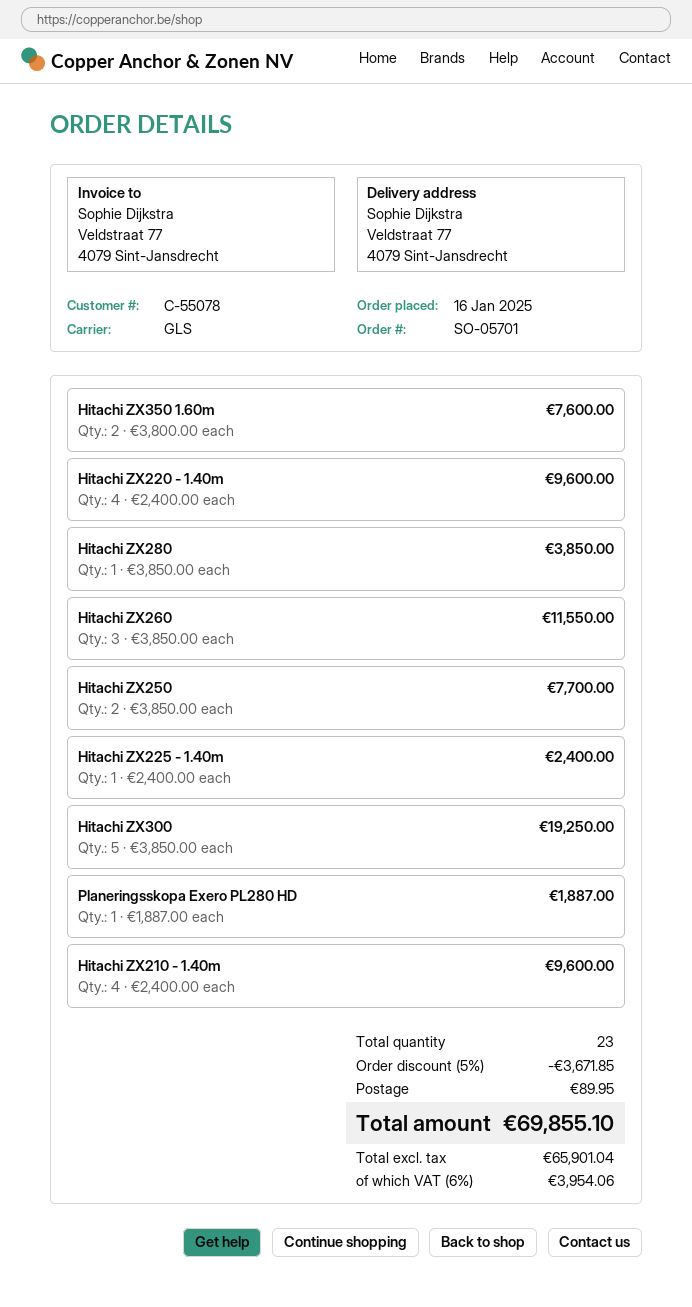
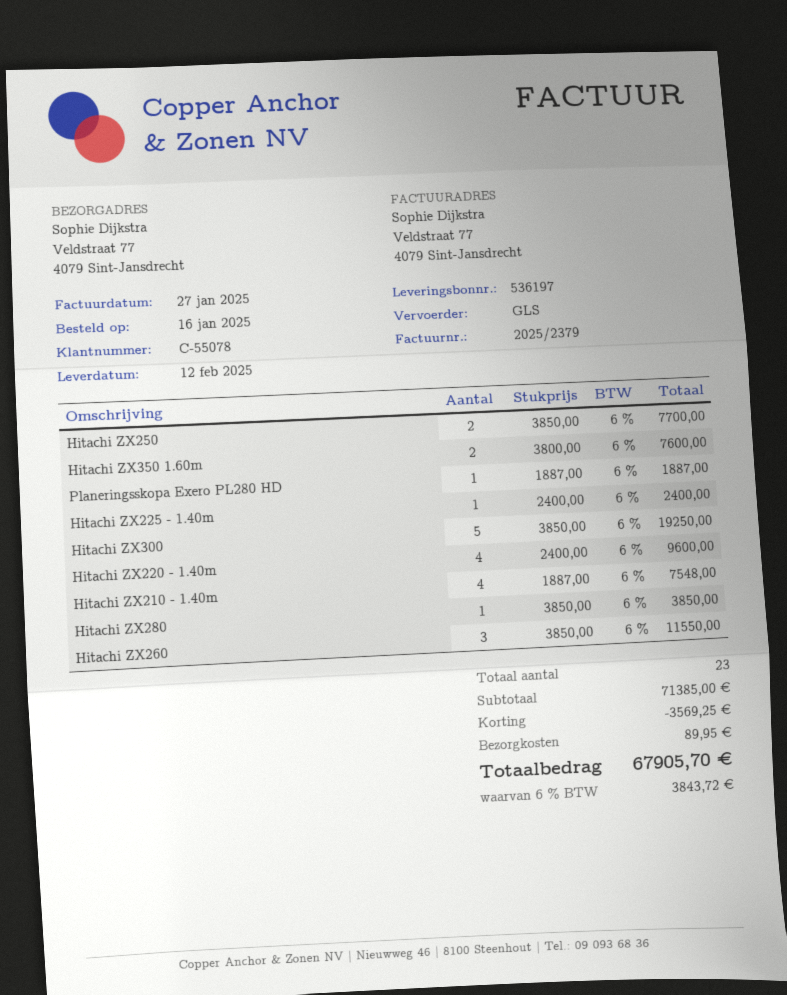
Hitachi ZX210 - 1.40m: 4 x 2400.00 = 9600.00 -> 4 x 1887.00 = 7548.00
discount: 3671.85 -> 3569.25
tax: 6% = 3954.06 -> 6% = 3843.72
total: 69855.10 -> 67905.70

